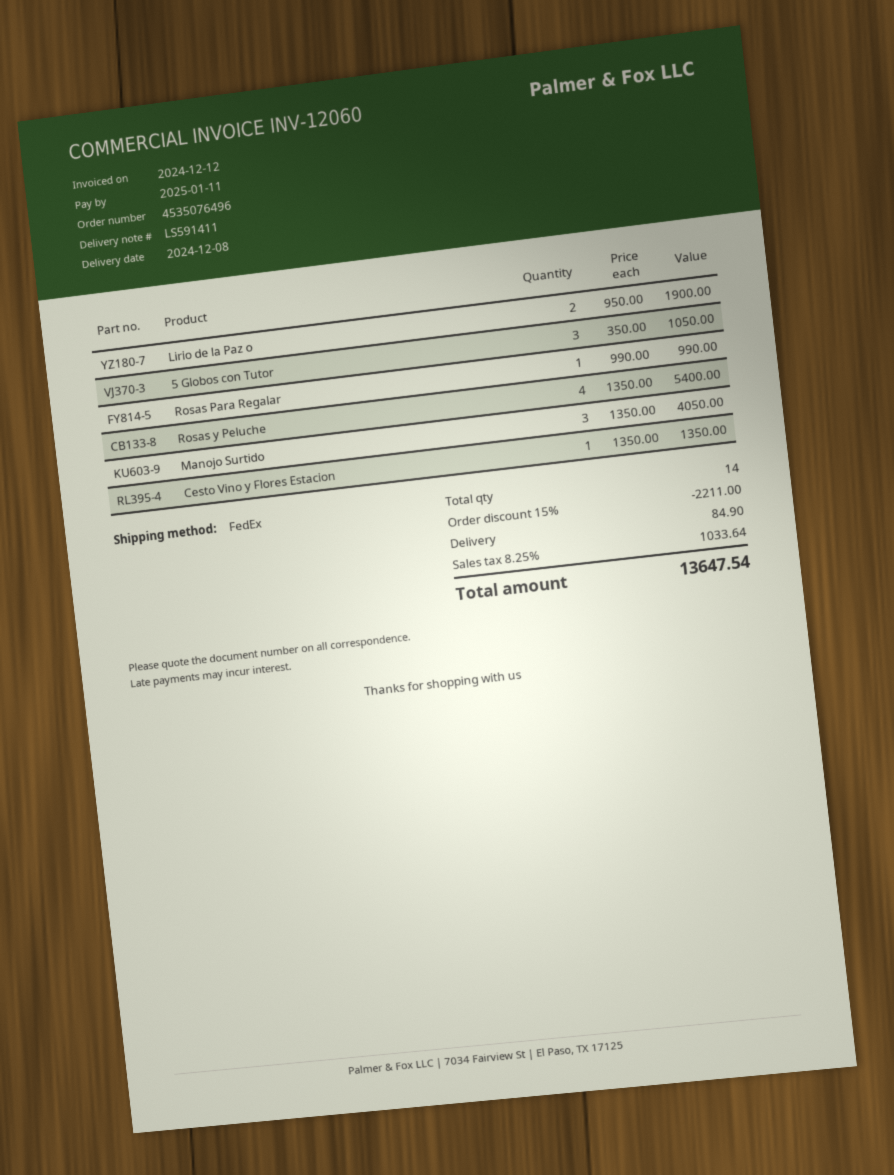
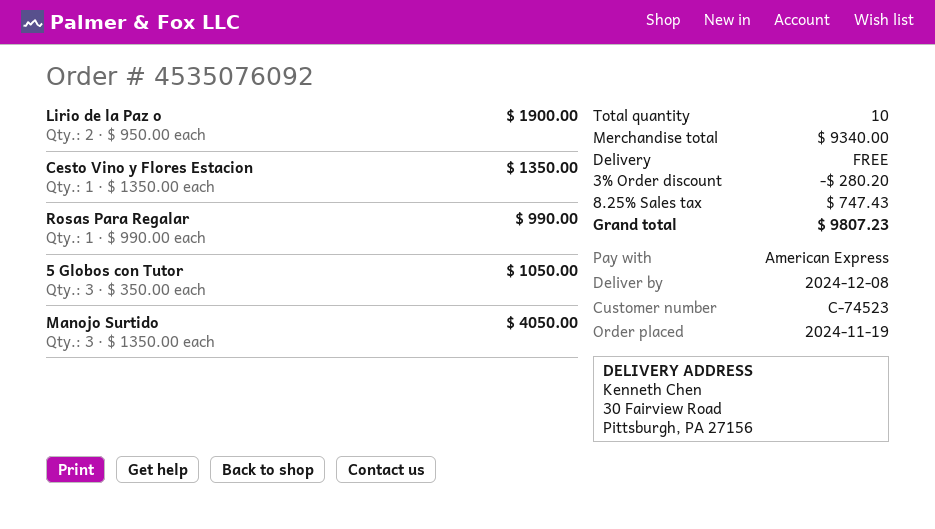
order number: 4535076496 -> 4535076092
Rosas y Peluche: 4 x 1350.00 = 5400.00 -> none
total quantity: 14 -> 10
discount: 15% = 2211.00 -> 3% = 280.20
shipping: 84.90 -> 0.00
tax: 8.25% = 1033.64 -> 8.25% = 747.43
total: 13647.54 -> 9807.23

